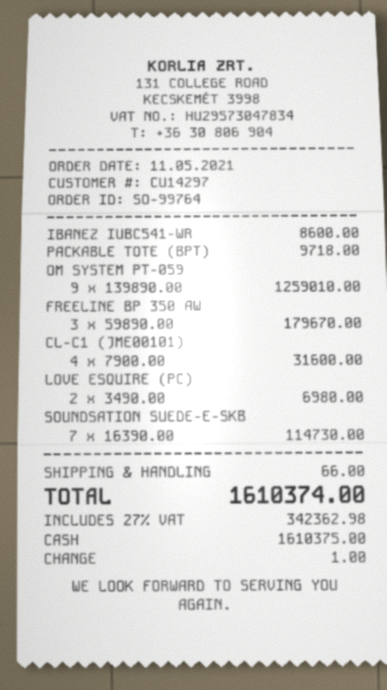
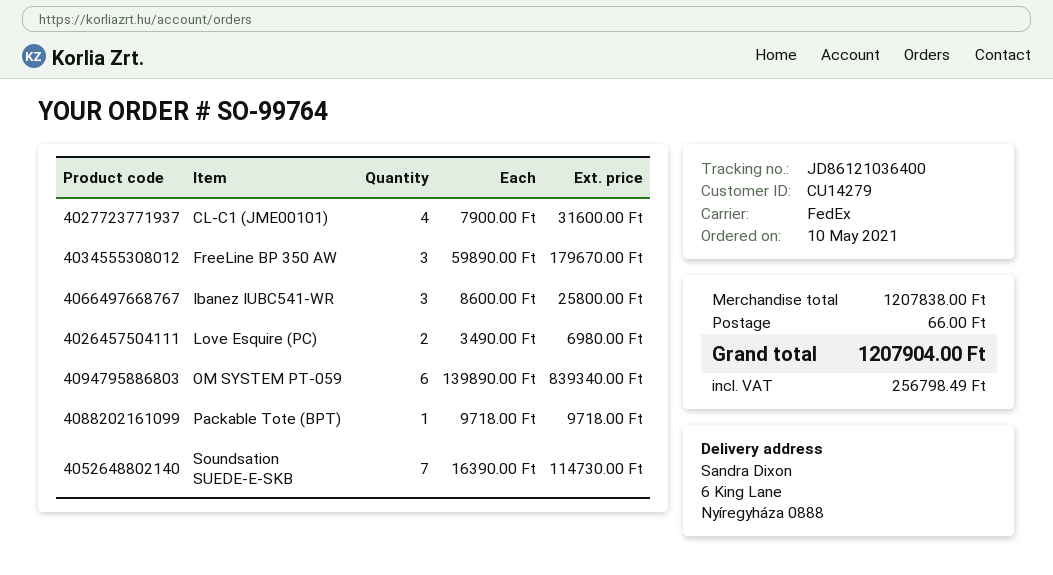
order date: 2021-05-11 -> 2021-05-10
customer number: CU14297 -> CU14279
IBANEZ IUBC541-WR: 1 x 8600.00 = 8600.00 -> 3 x 8600.00 = 25800.00
OM SYSTEM PT-059: 9 x 139890.00 = 1259010.00 -> 6 x 139890.00 = 839340.00
tax: 342362.98 -> 256798.49
total: 1610374.00 -> 1207904.00

